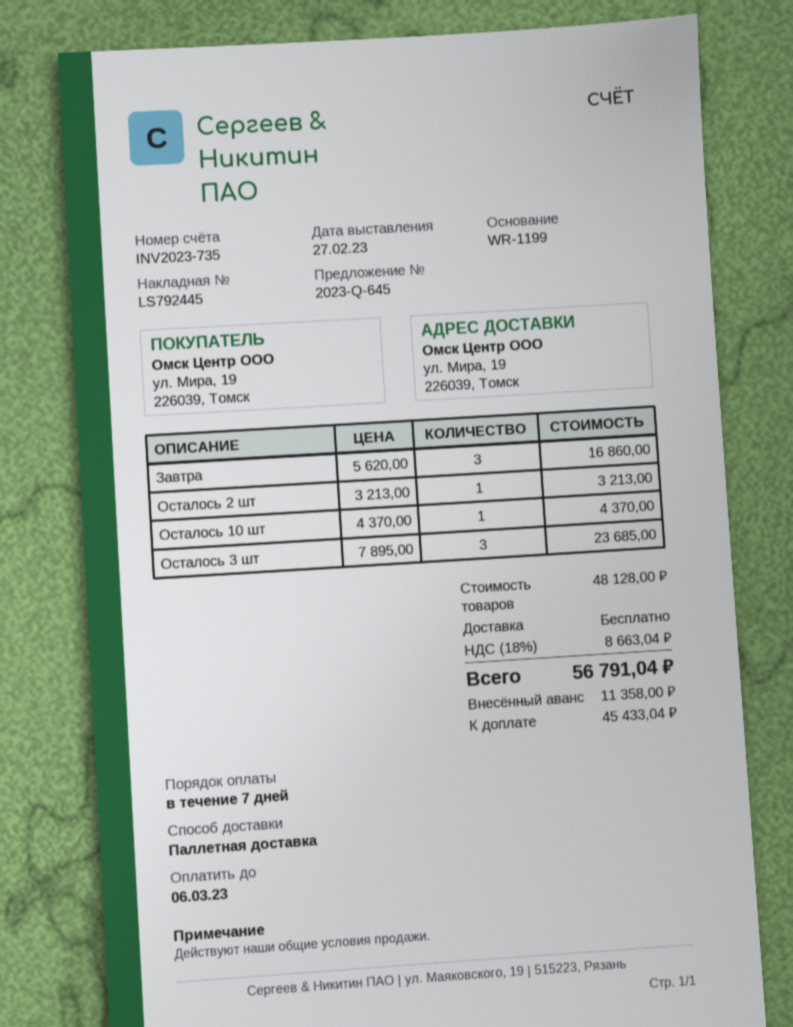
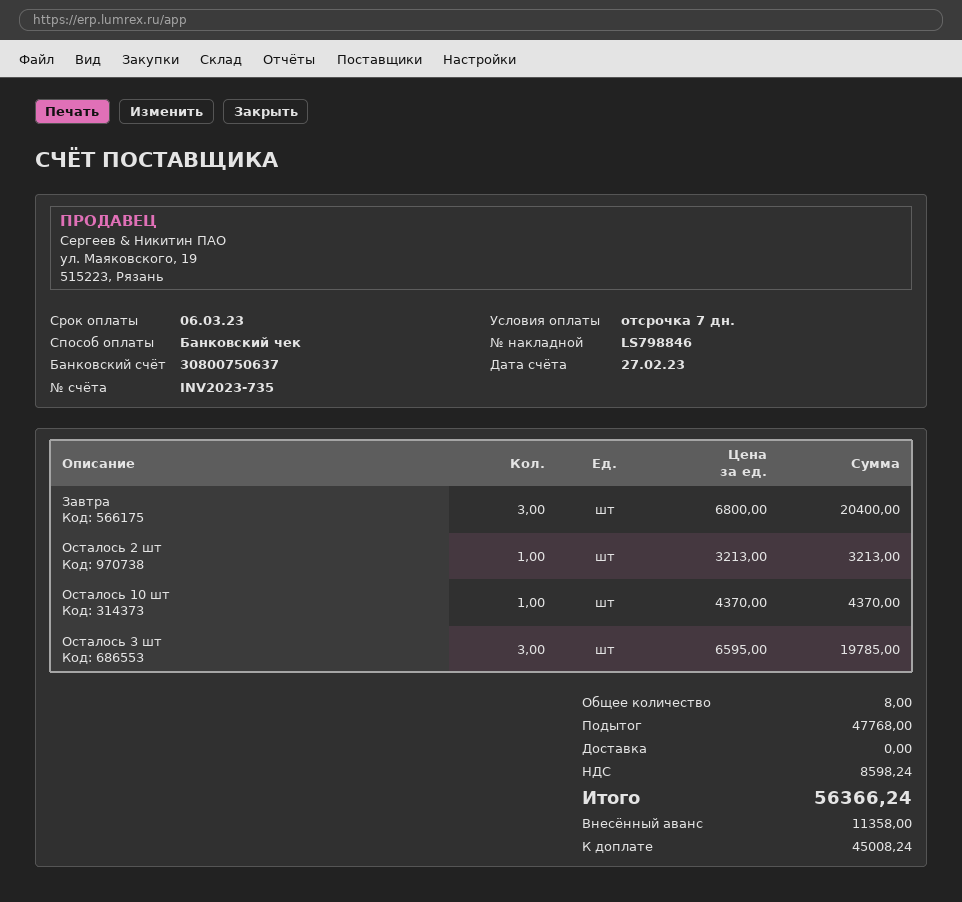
delivery note number: LS792445 -> LS798846
Завтра: 3 x 5620.00 = 16860.00 -> 3 x 6800.00 = 20400.00
Осталось 3 шт: 3 x 7895.00 = 23685.00 -> 3 x 6595.00 = 19785.00
subtotal: 48128.00 -> 47768.00
tax: 8663.04 -> 8598.24
total: 56791.04 -> 56366.24
balance: 45433.04 -> 45008.24

